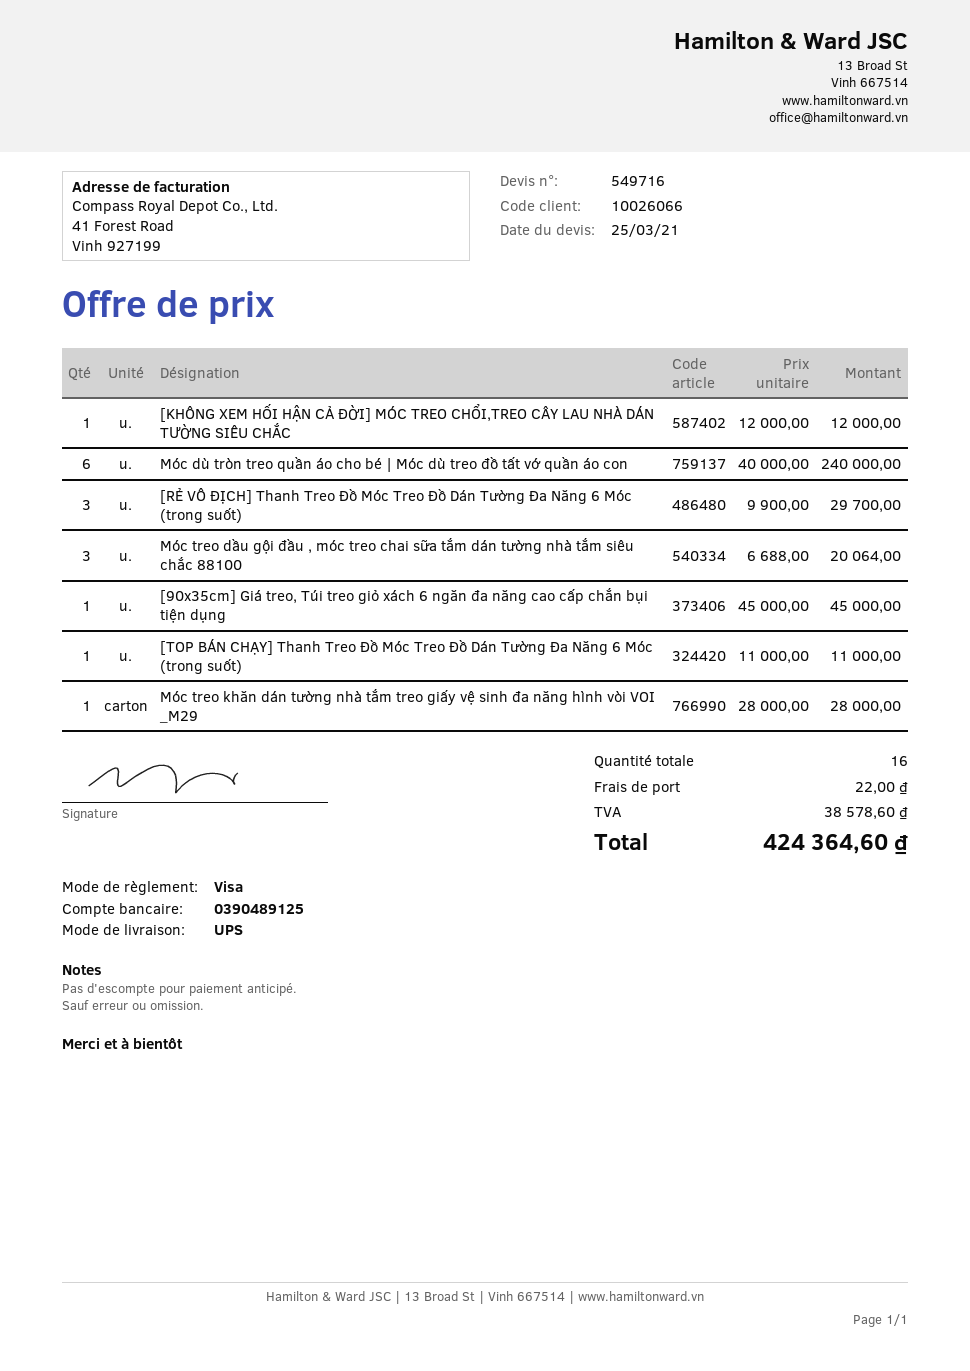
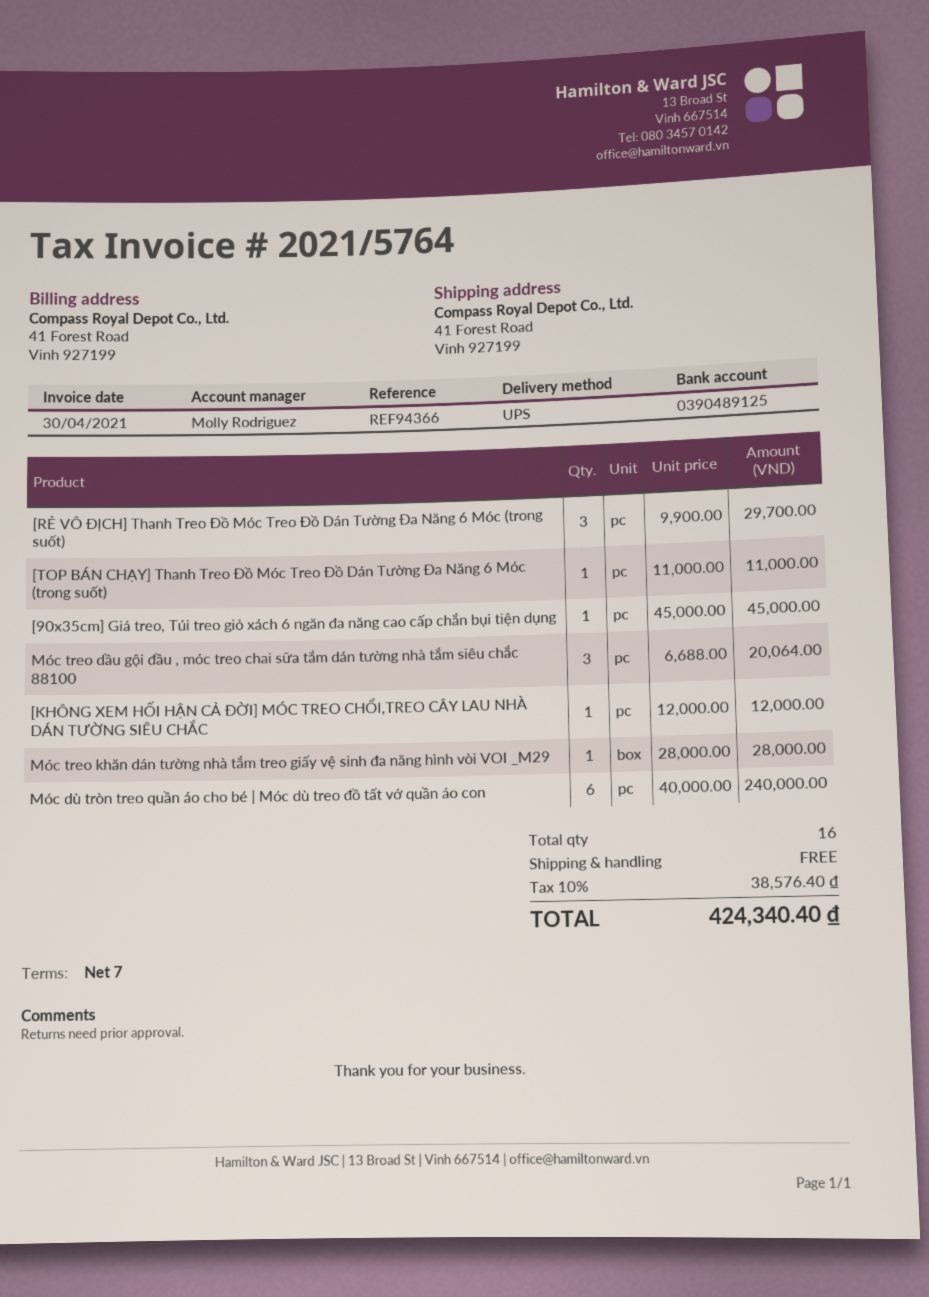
shipping: 22.00 -> 0.00
tax: 38578.60 -> 38576.40
total: 424364.60 -> 424340.40

